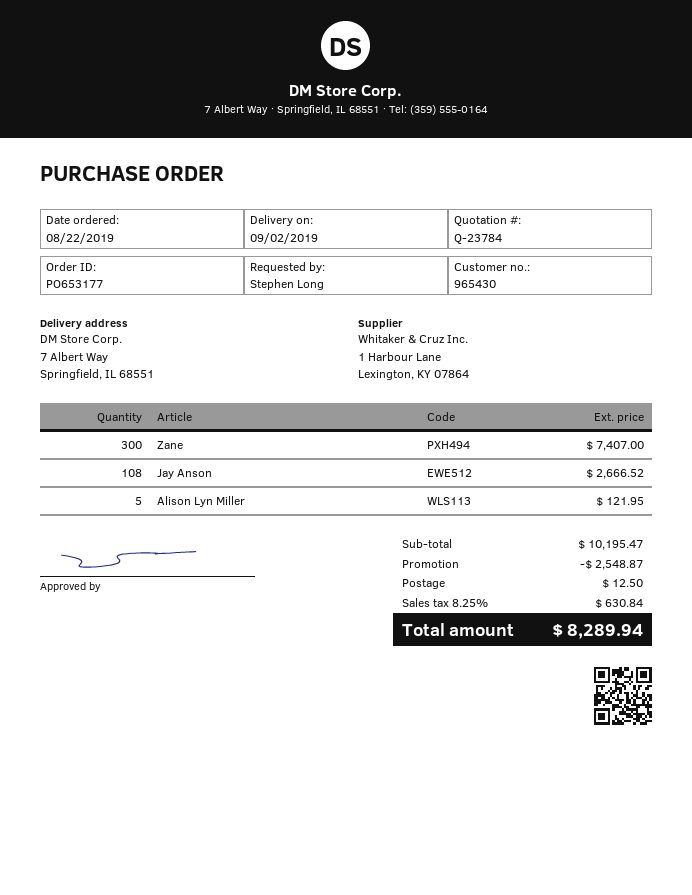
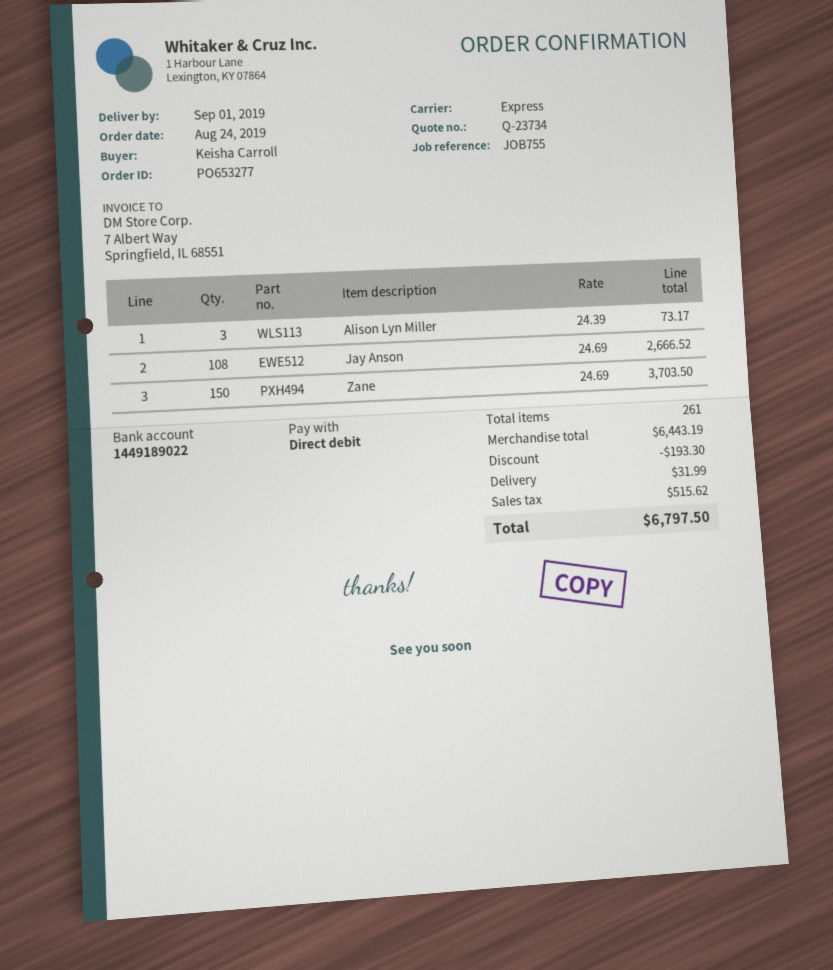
quote number: Q-23784 -> Q-23734
order number: PO653177 -> PO653277
order date: 2019-08-22 -> 2019-08-24
delivery date: 2019-09-02 -> 2019-09-01
ordered by: Stephen Long -> Keisha Carroll
Zane: 300 for 7407.00 -> 150 for 3703.50
Alison Lyn Miller: 5 for 121.95 -> 3 for 73.17
subtotal: 10195.47 -> 6443.19
discount: 2548.87 -> 193.30
shipping: 12.50 -> 31.99
tax: 630.84 -> 515.62
total: 8289.94 -> 6797.50

